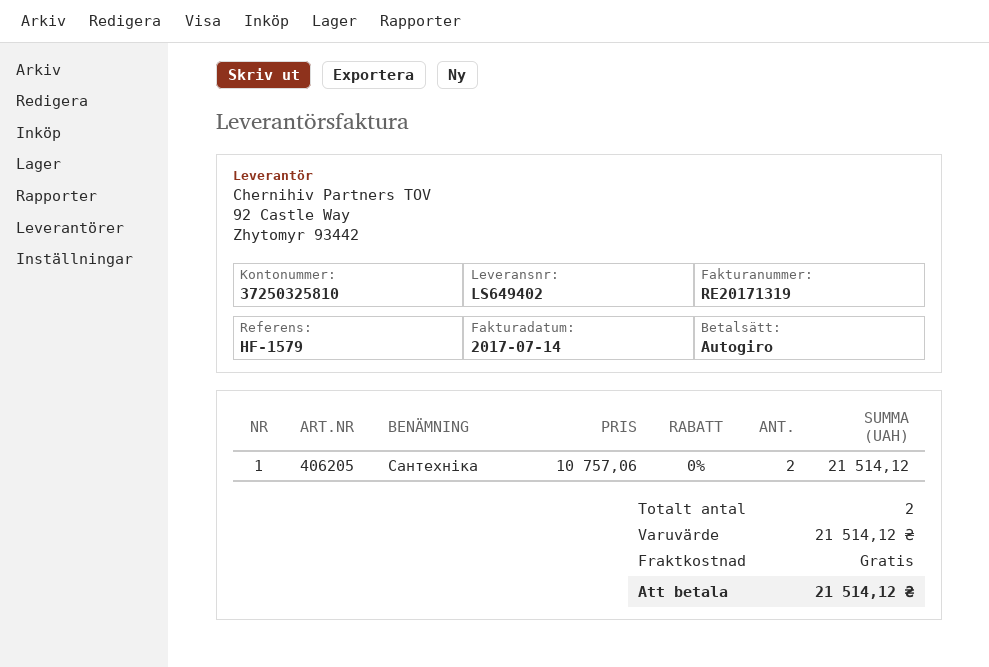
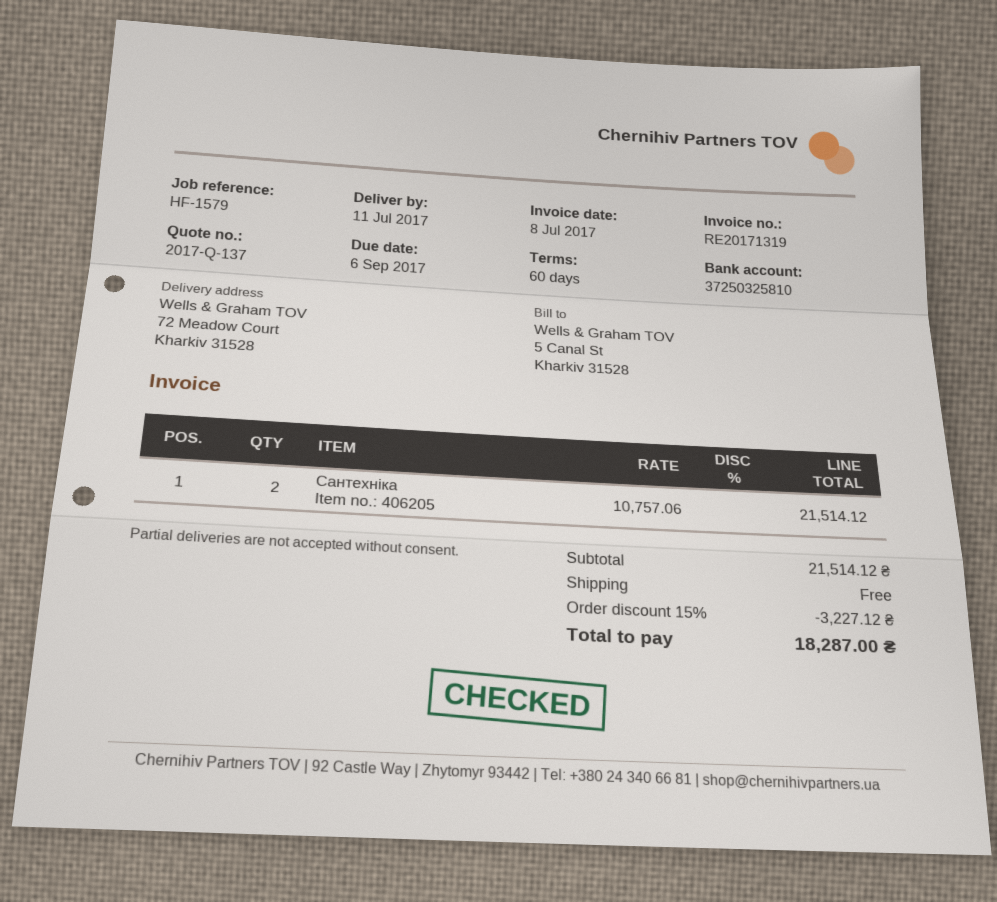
invoice date: 2017-07-14 -> 2017-07-08
discount: none -> 15% = 3227.12
total: 21514.12 -> 18287.00

